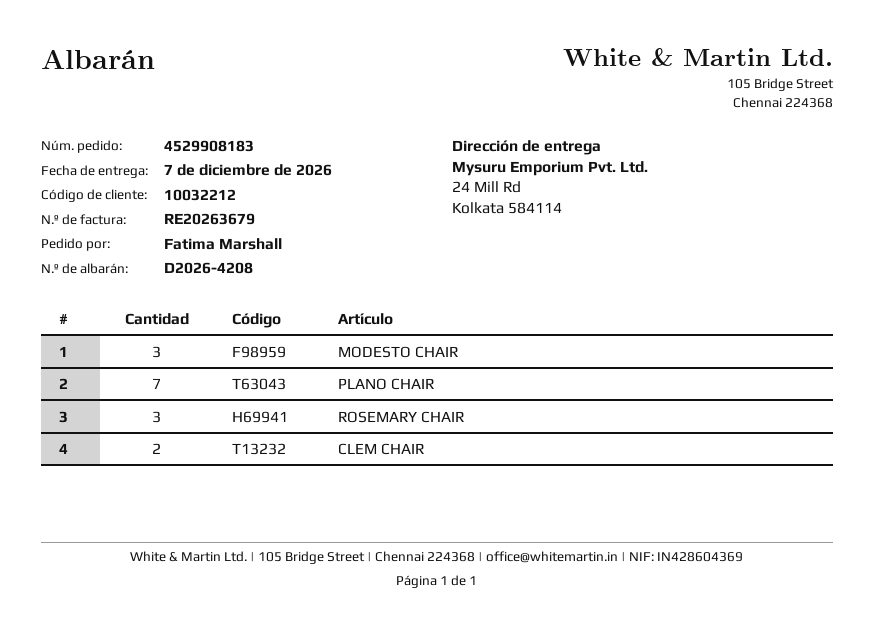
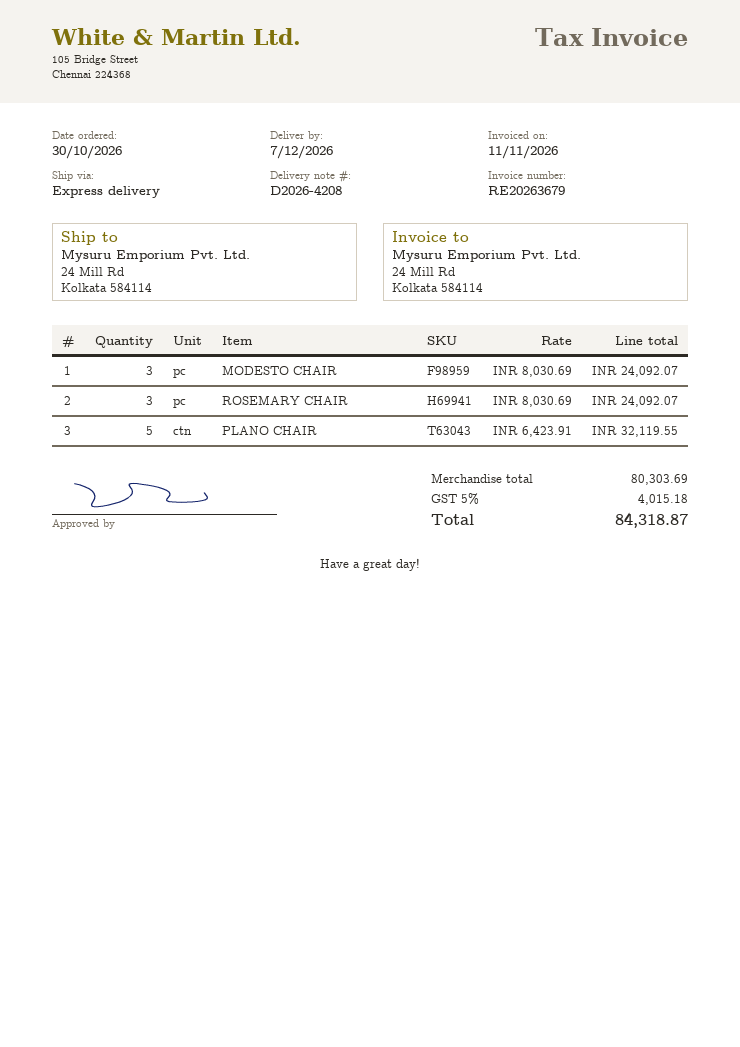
PLANO CHAIR: 7 -> 5
CLEM CHAIR: 2 -> none

